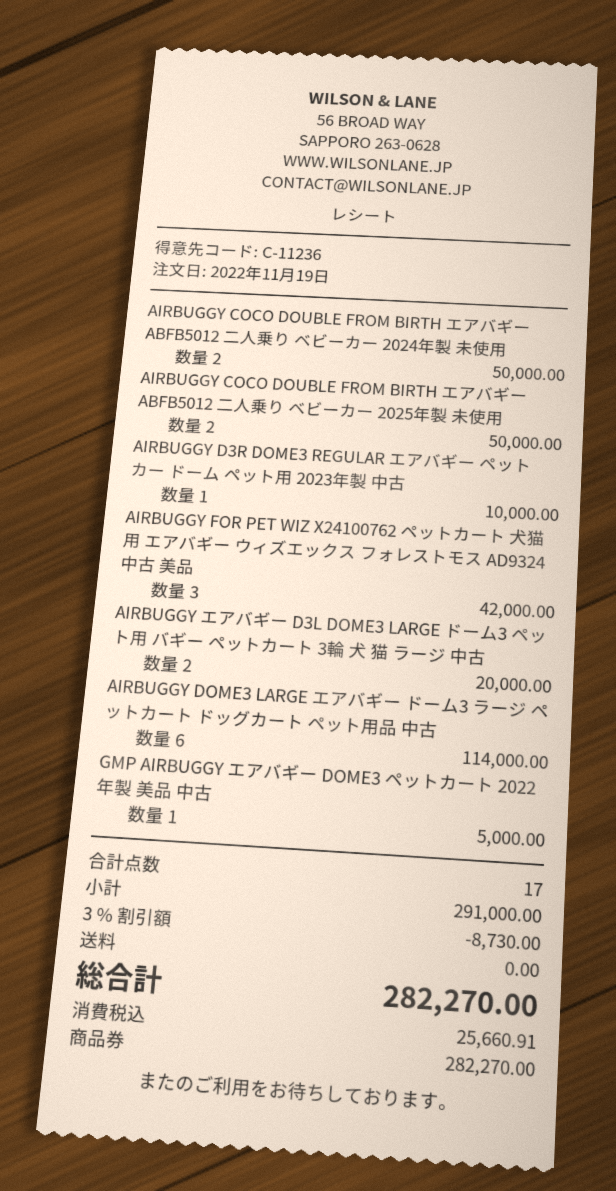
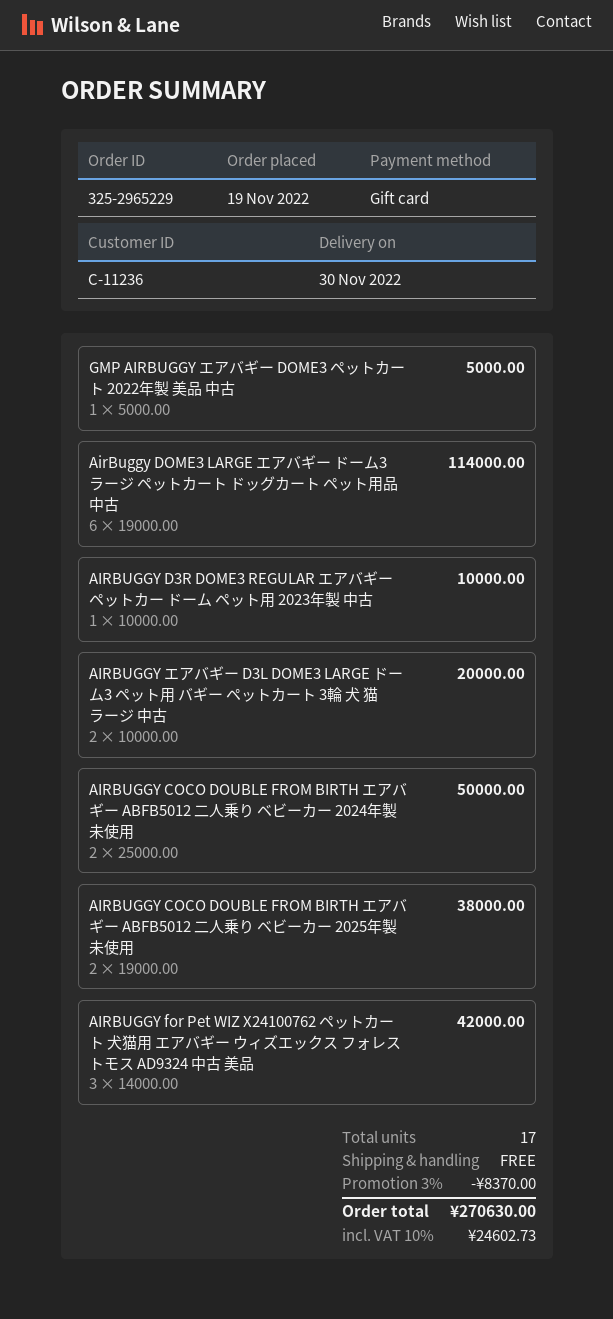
AIRBUGGY COCO DOUBLE FROM BIRTH エアバギー ABFB5012 二人乗り ベビーカー 2025年製 未使用: 2 for 50000.00 -> 2 for 38000.00
discount: 3% = 8730.00 -> 3% = 8370.00
tax: 25660.91 -> 24602.73
total: 282270.00 -> 270630.00

